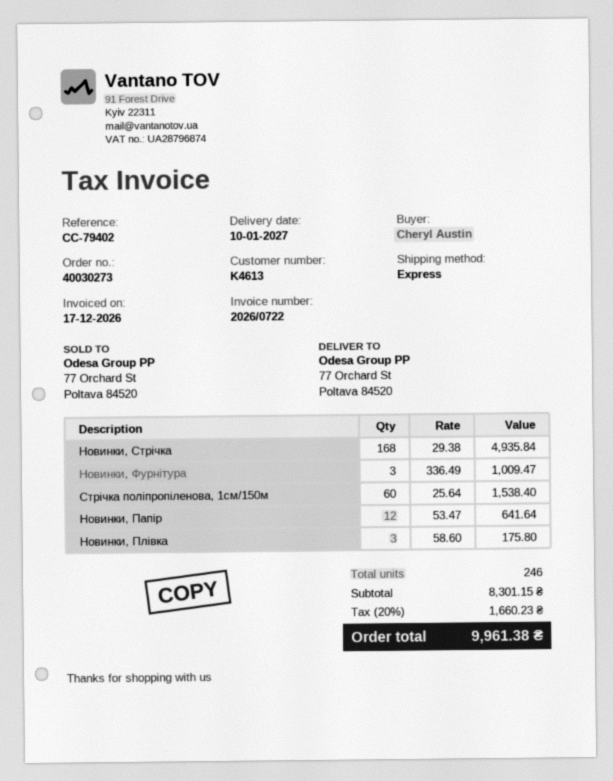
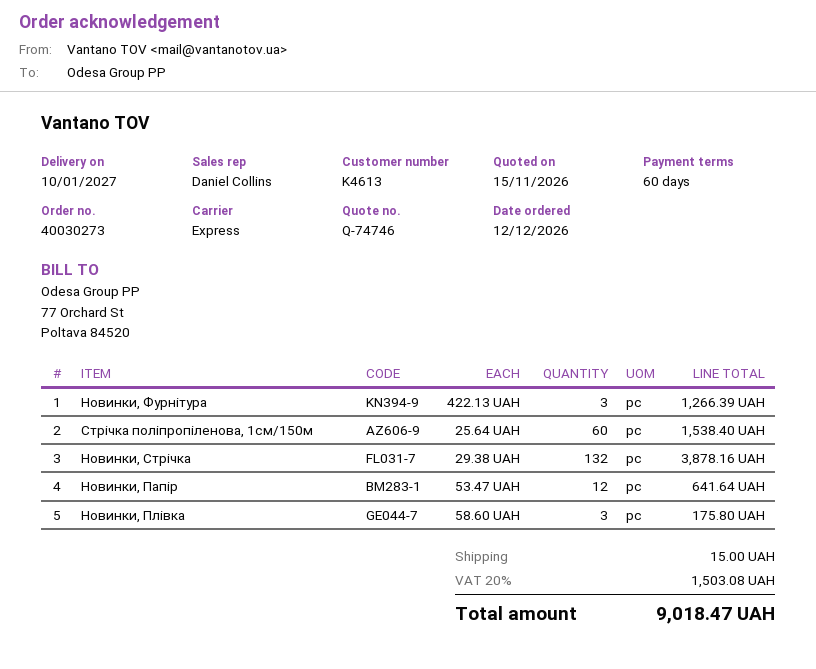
Новинки, Стрічка: 168 x 29.38 = 4935.84 -> 132 x 29.38 = 3878.16
Новинки, Фурнітура: 3 x 336.49 = 1009.47 -> 3 x 422.13 = 1266.39
shipping: none -> 15.00
tax: 20% = 1660.23 -> 20% = 1503.08
total: 9961.38 -> 9018.47

